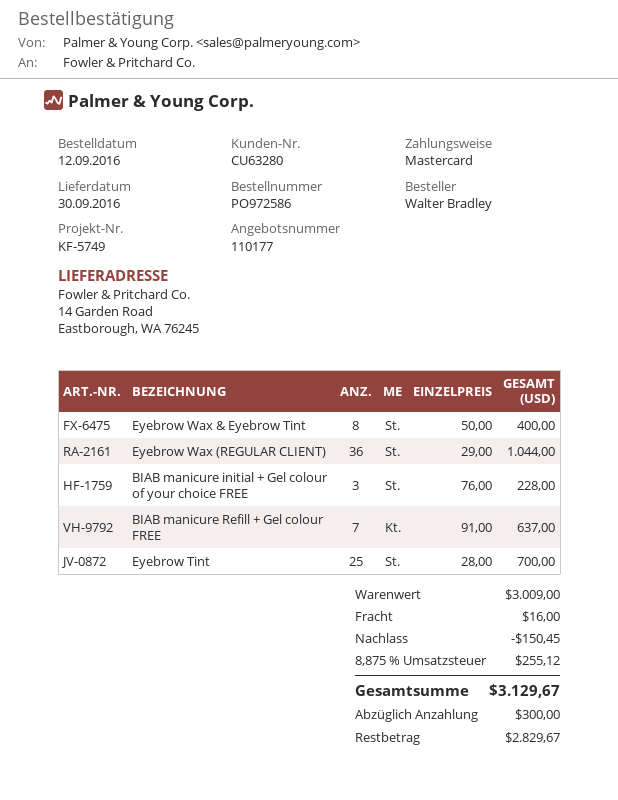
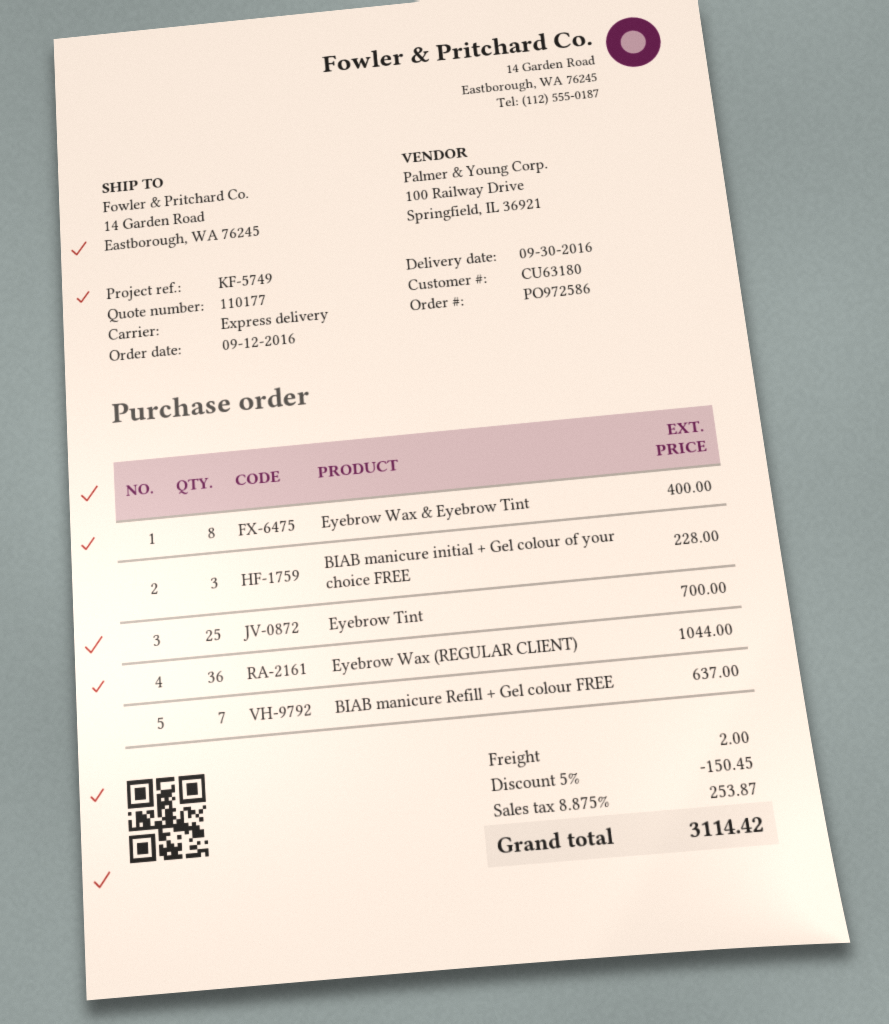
customer number: CU63280 -> CU63180
shipping: 16.00 -> 2.00
tax: 8.875% = 255.12 -> 8.875% = 253.87
total: 3129.67 -> 3114.42

